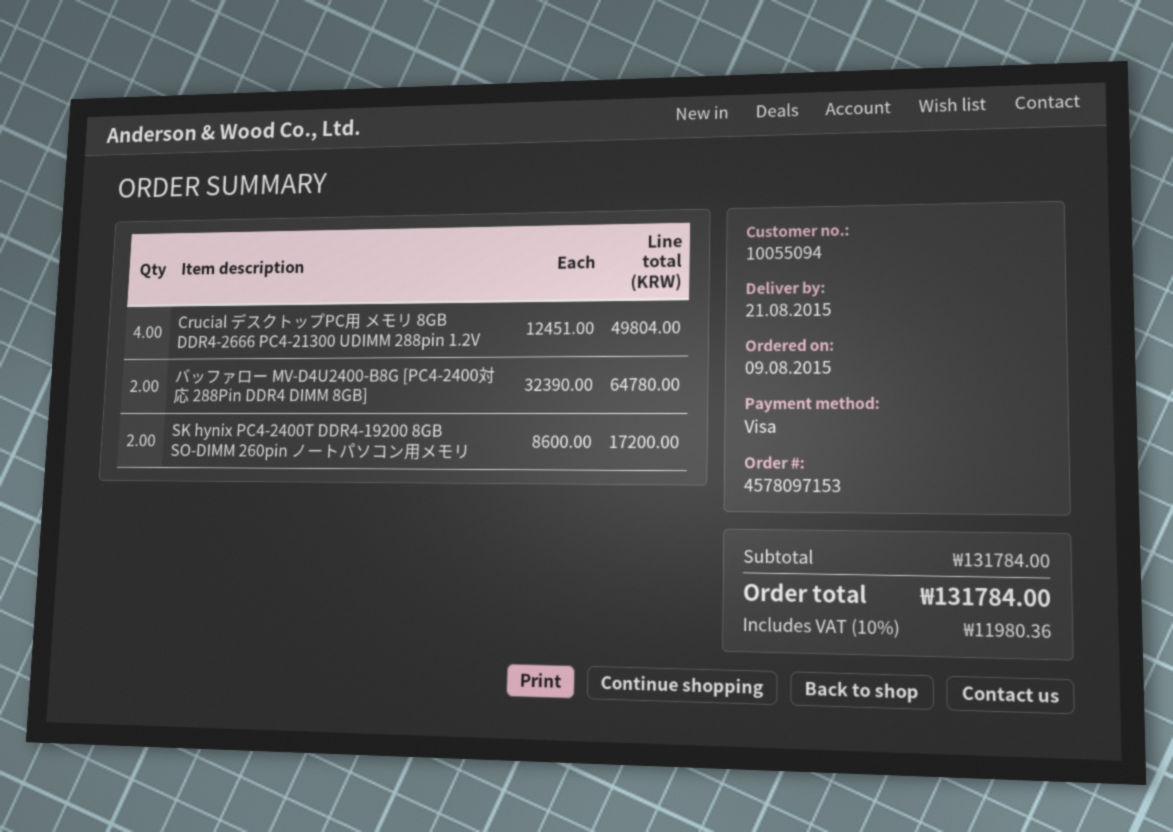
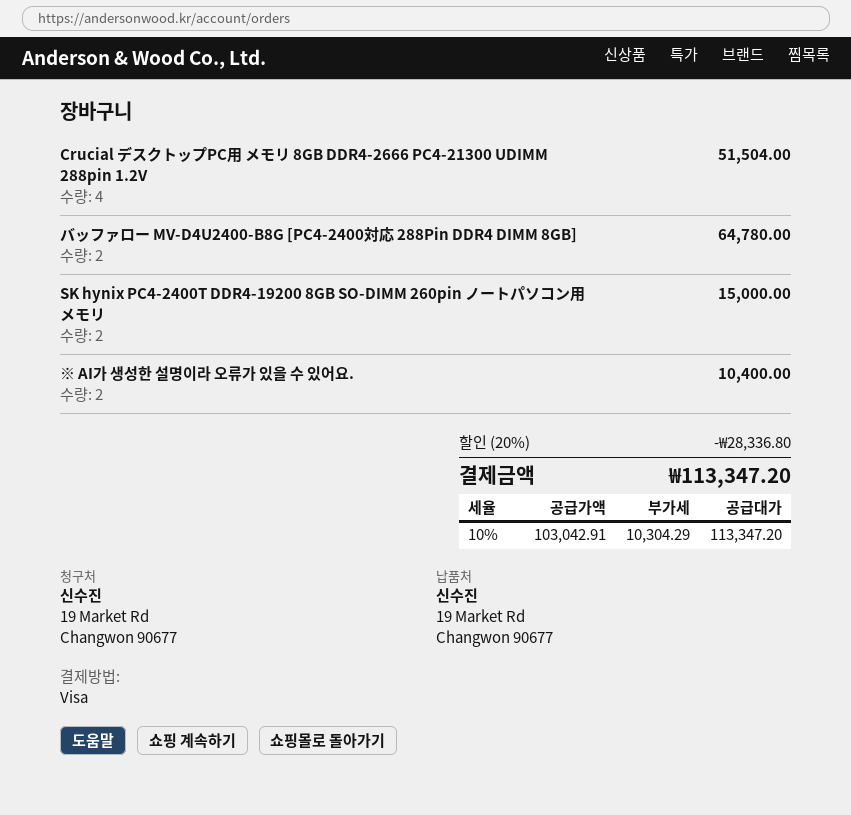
Crucial デスクトップPC用 メモリ 8GB DDR4-2666 PC4-21300 UDIMM 288pin 1.2V: 4 for 49804.00 -> 4 for 51504.00
SK hynix PC4-2400T DDR4-19200 8GB SO-DIMM 260pin ノートパソコン用メモリ: 2 for 17200.00 -> 2 for 15000.00
※ AI가 생성한 설명이라 오류가 있을 수 있어요.: none -> 2 for 10400.00
discount: none -> 20% = 28336.80
tax: 10% = 11980.36 -> 10% = 10304.29
total: 131784.00 -> 113347.20

